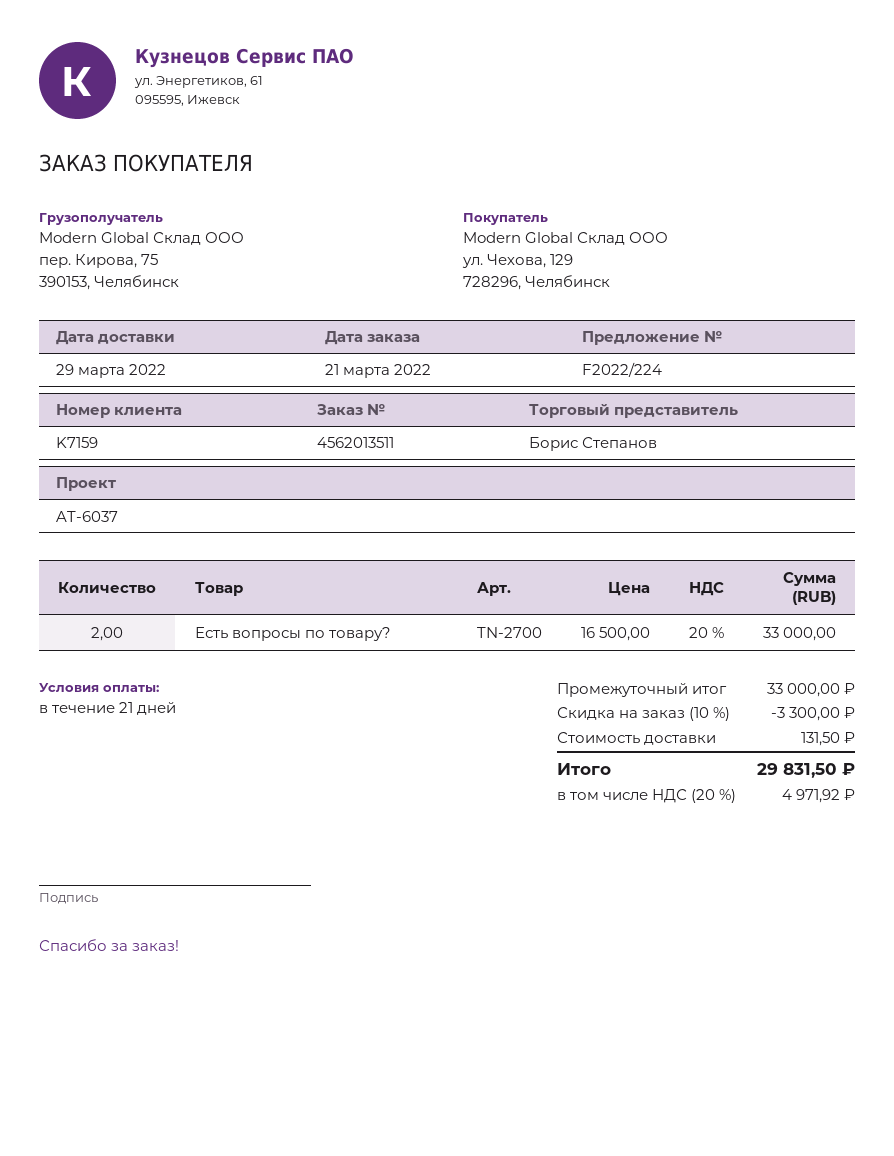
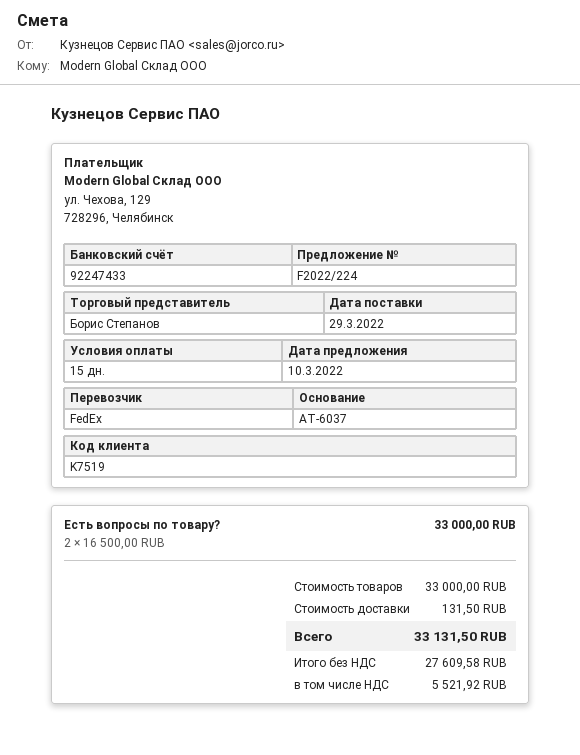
payment terms: 21 days -> 15 days
customer number: K7159 -> K7519
discount: 10% = 3300.00 -> none
tax: 4971.92 -> 5521.92
total: 29831.50 -> 33131.50

